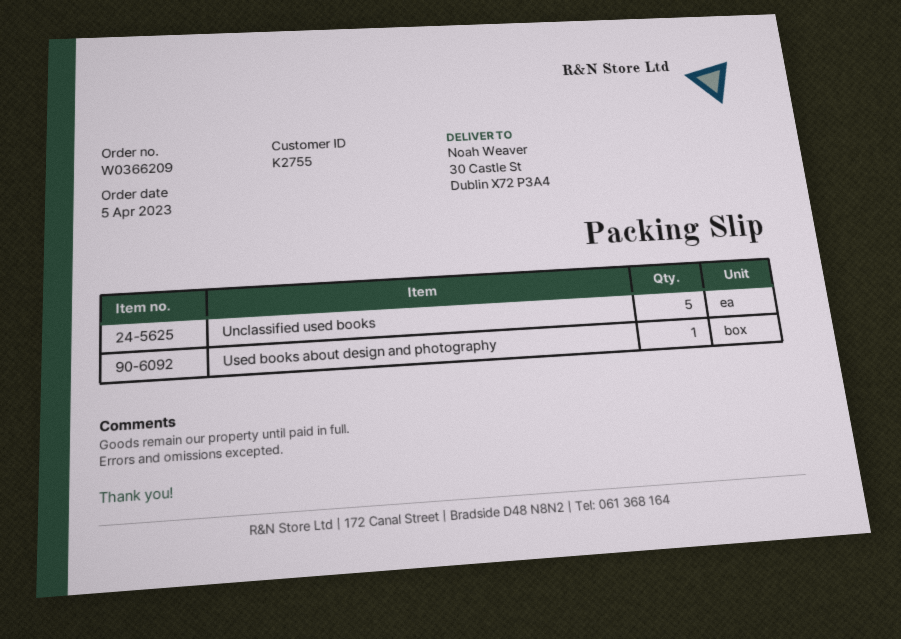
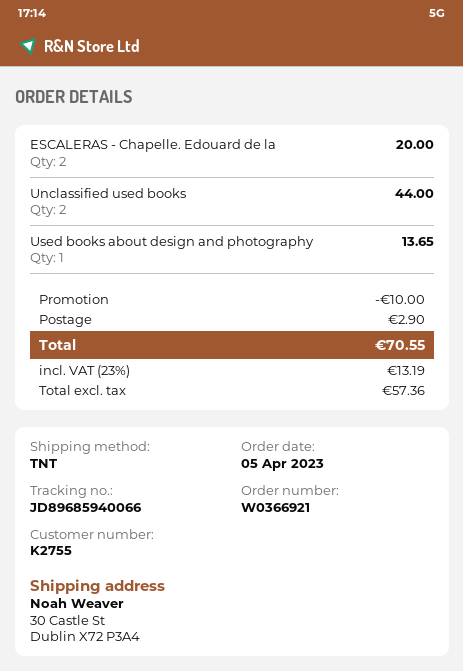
order number: W0366209 -> W0366921
Unclassified used books: 5 -> 2
ESCALERAS - Chapelle. Edouard de la: none -> 2

